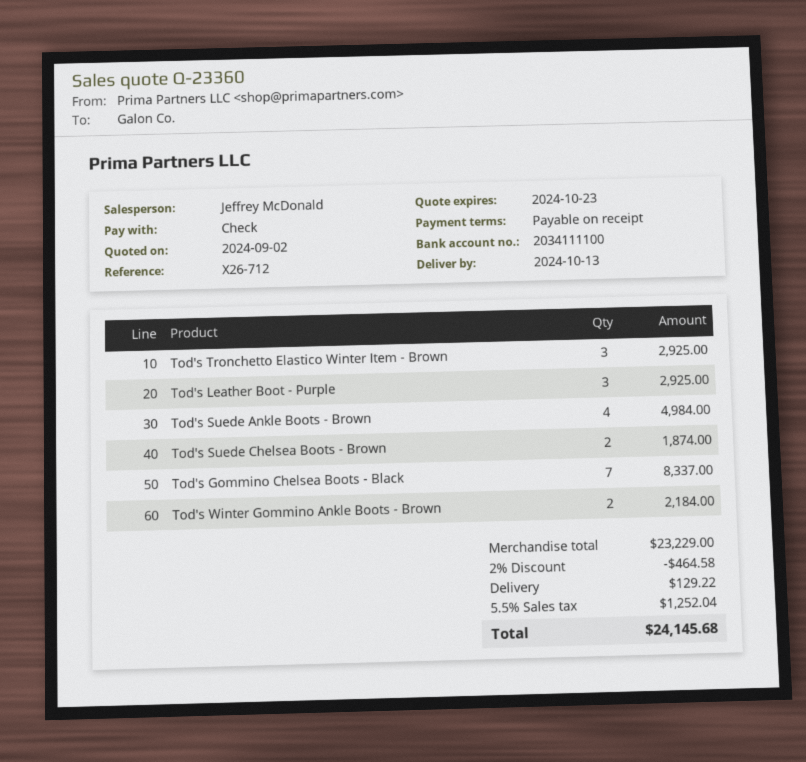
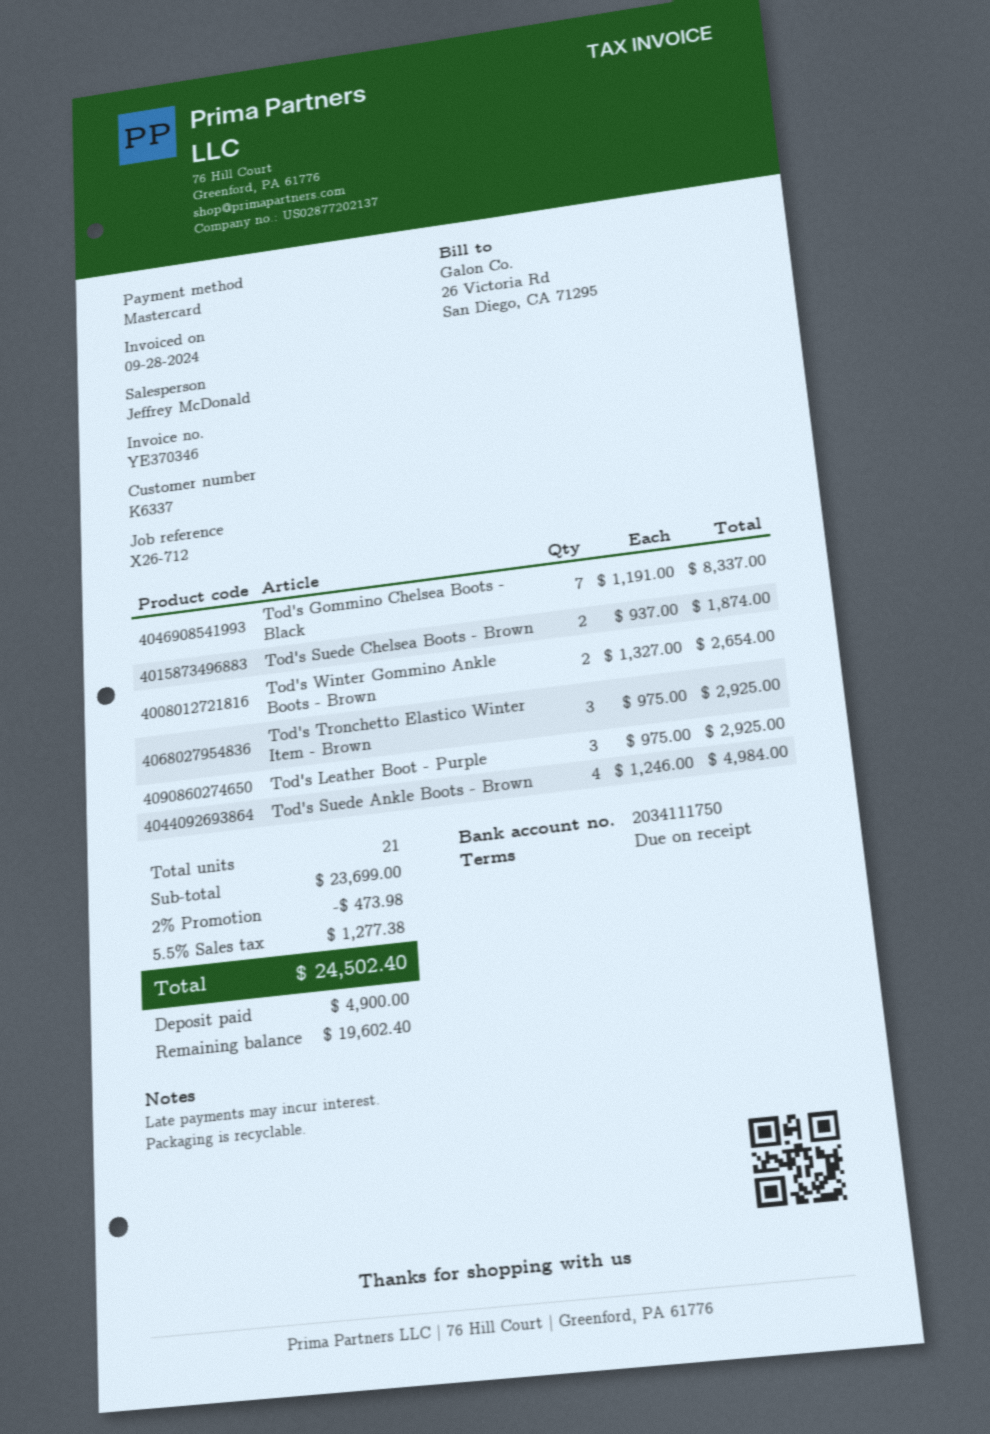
payment method: cheque -> Mastercard
bank account: 2034111100 -> 2034111750
Tod's Winter Gommino Ankle Boots - Brown: 2 for 2184.00 -> 2 for 2654.00
subtotal: 23229.00 -> 23699.00
discount: 2% = 464.58 -> 2% = 473.98
shipping: 129.22 -> none
tax: 5.5% = 1252.04 -> 5.5% = 1277.38
total: 24145.68 -> 24502.40

